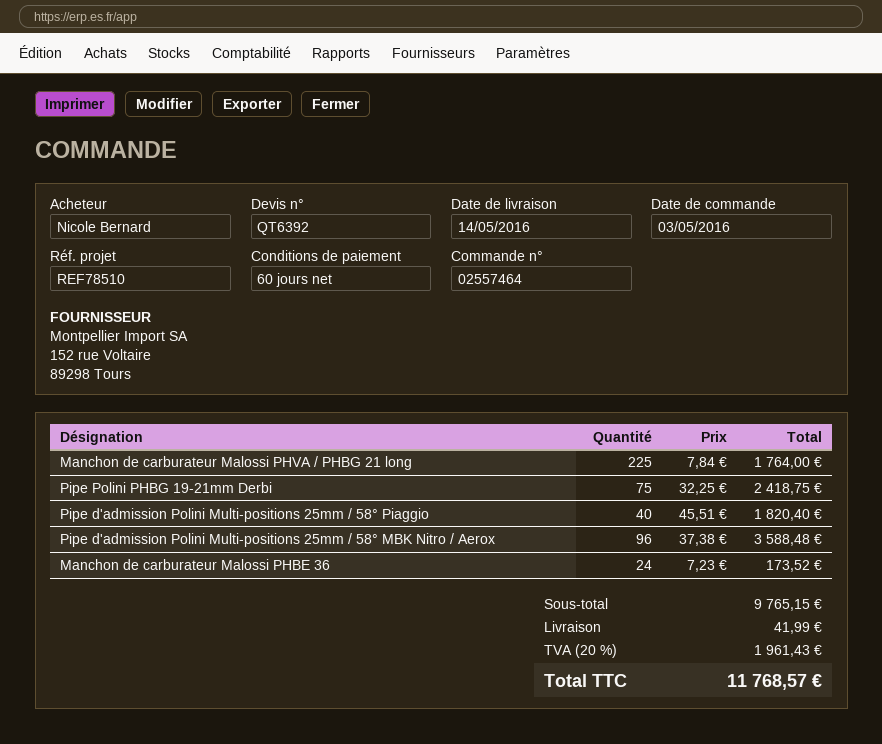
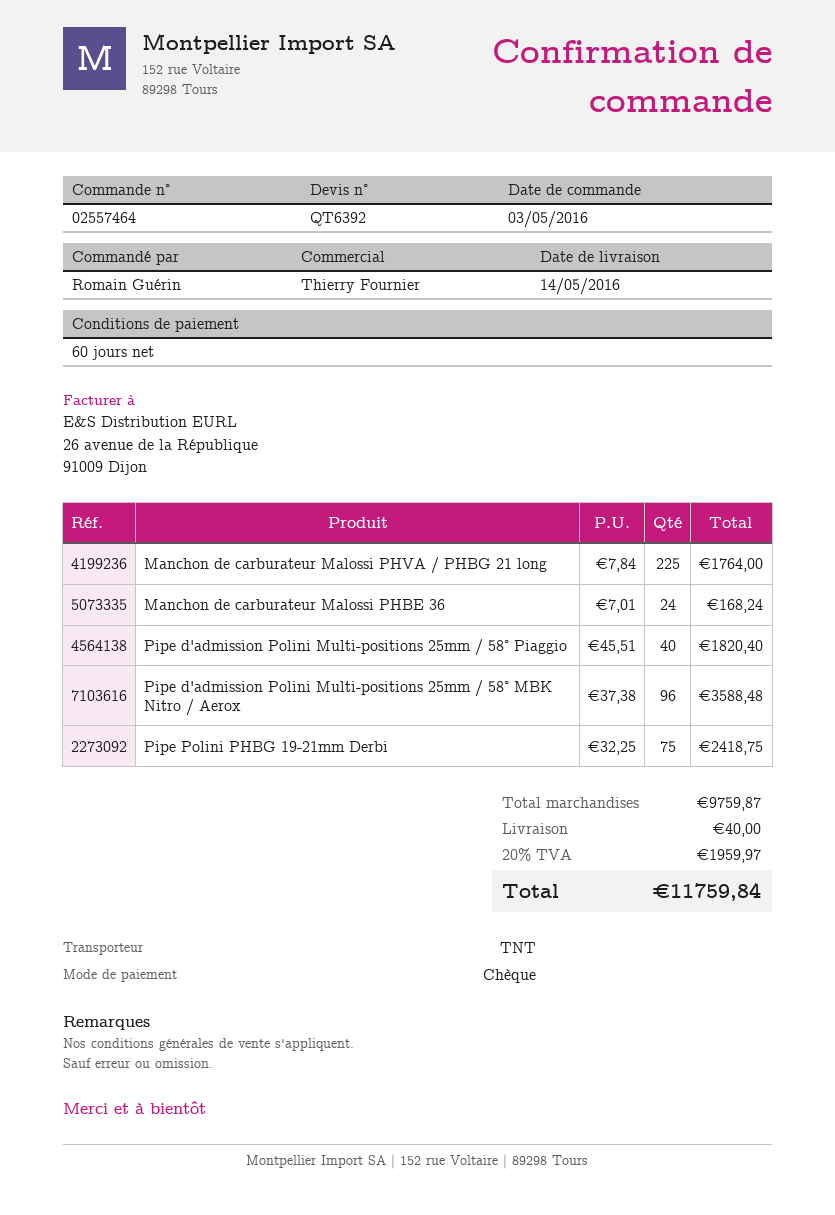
ordered by: Nicole Bernard -> Romain Guérin
Manchon de carburateur Malossi PHBE 36: 24 x 7.23 = 173.52 -> 24 x 7.01 = 168.24
subtotal: 9765.15 -> 9759.87
shipping: 41.99 -> 40.00
tax: 20% = 1961.43 -> 20% = 1959.97
total: 11768.57 -> 11759.84

